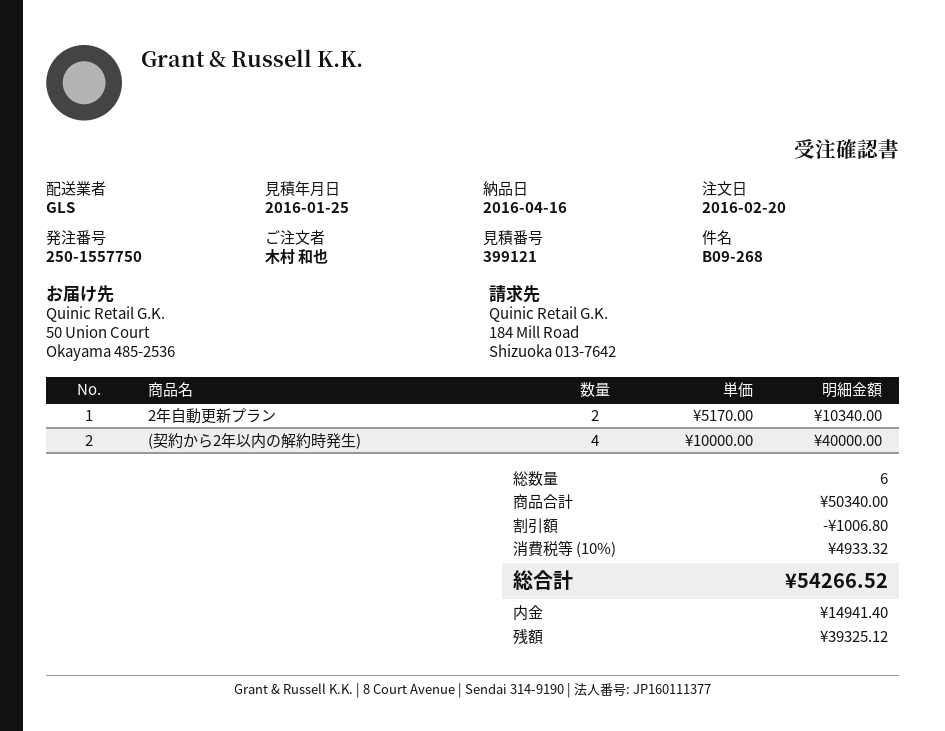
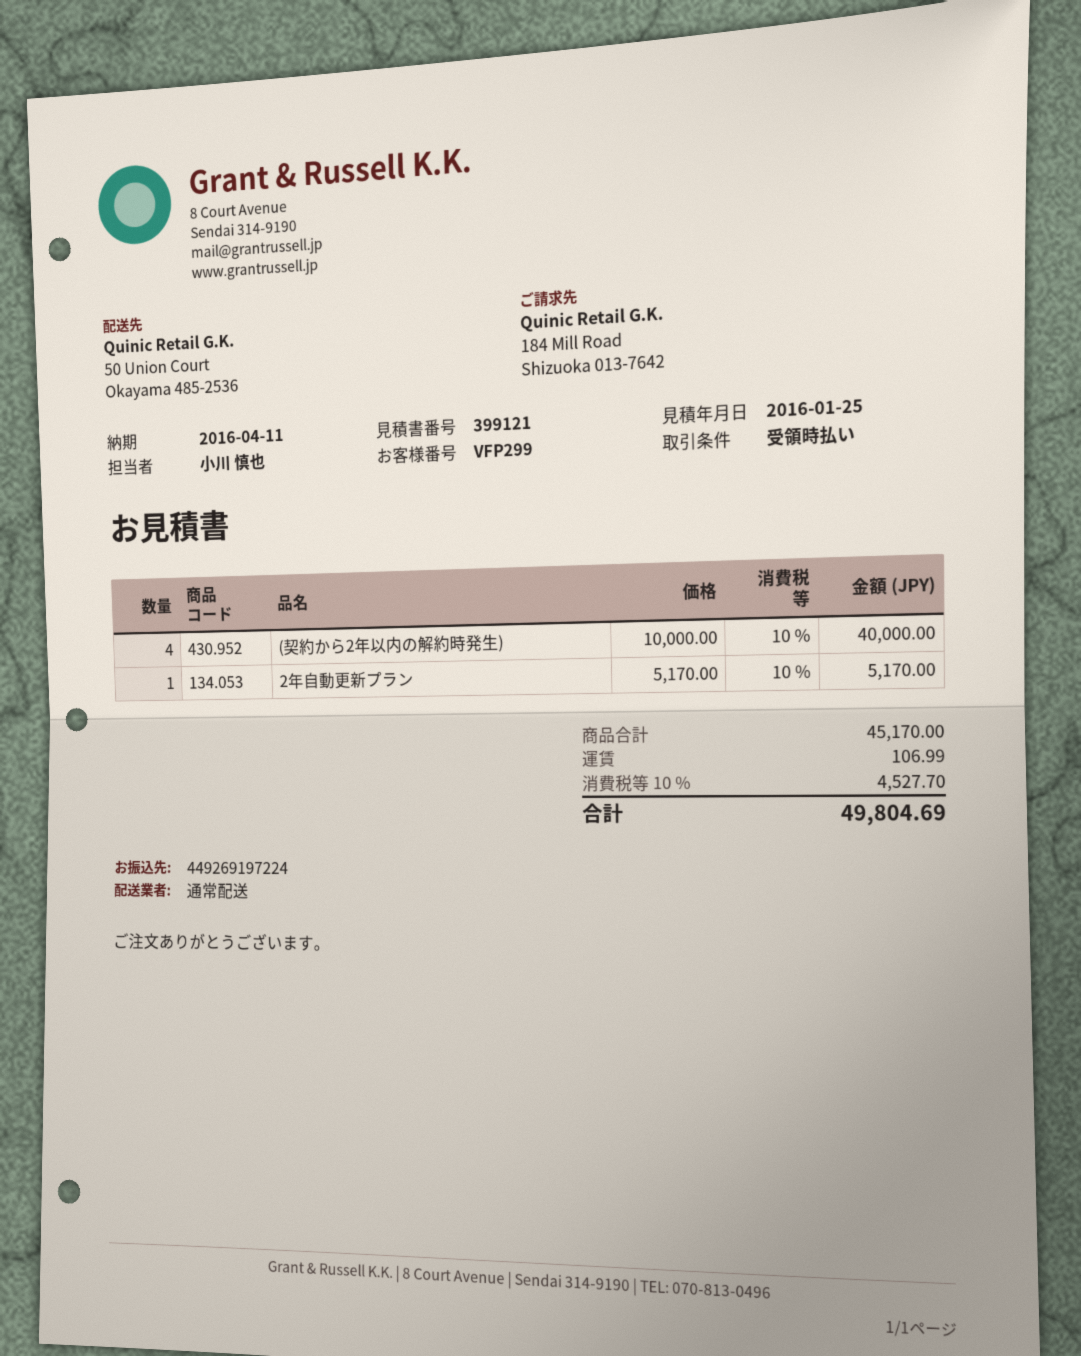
delivery date: 2016-04-16 -> 2016-04-11
shipping method: GLS -> standard
2年自動更新プラン: 2 x 5170.00 = 10340.00 -> 1 x 5170.00 = 5170.00
subtotal: 50340.00 -> 45170.00
discount: 1006.80 -> none
shipping: none -> 106.99
tax: 10% = 4933.32 -> 10% = 4527.70
total: 54266.52 -> 49804.69

